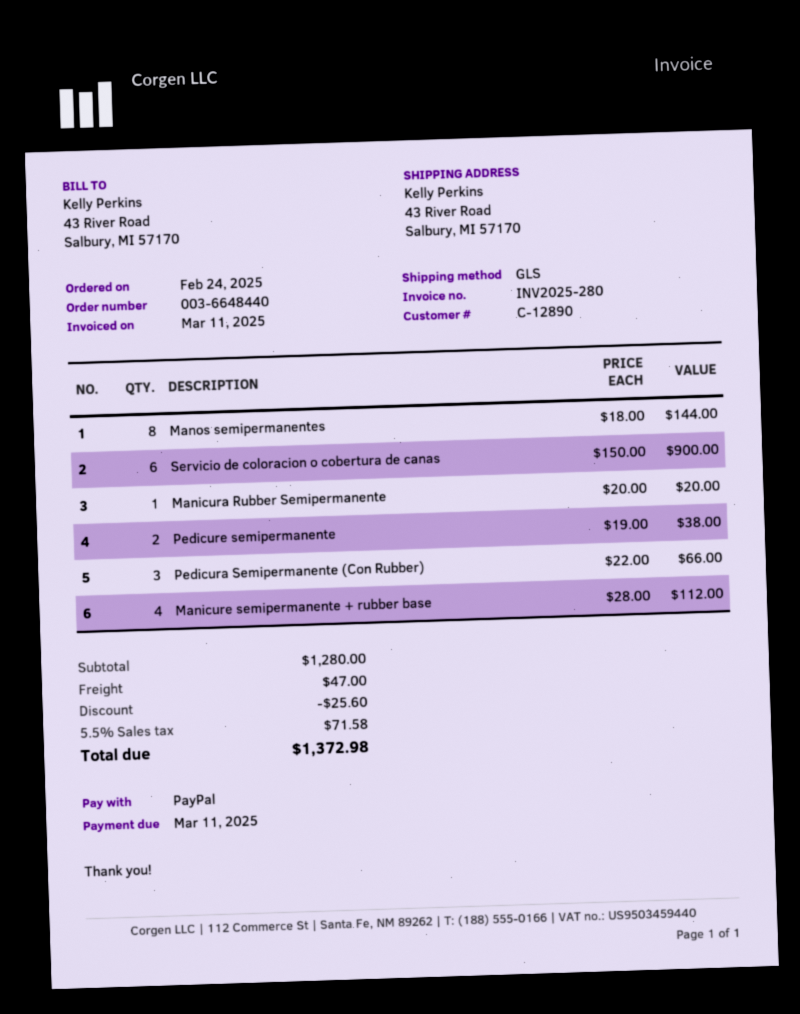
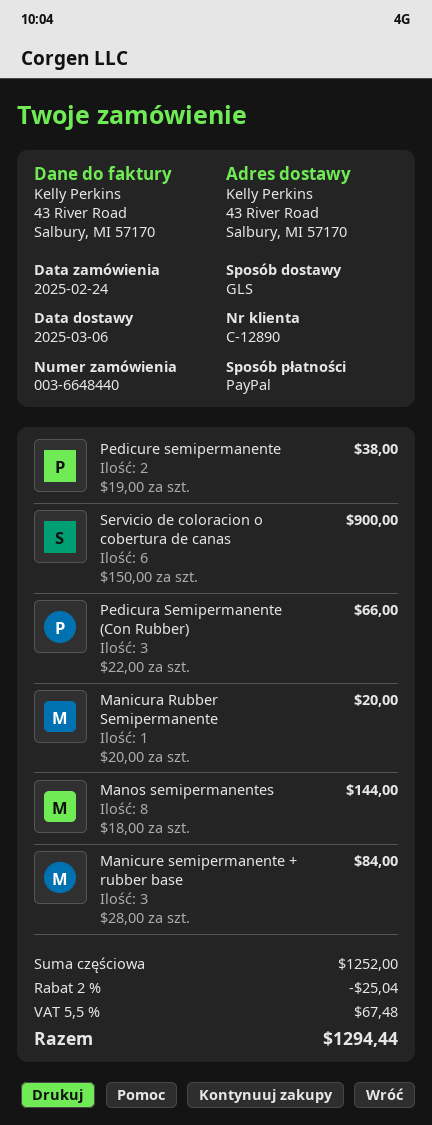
Manicure semipermanente + rubber base: 4 x 28.00 = 112.00 -> 3 x 28.00 = 84.00
subtotal: 1280.00 -> 1252.00
discount: 25.60 -> 25.04
shipping: 47.00 -> none
tax: 5.5% = 71.58 -> 5.5% = 67.48
total: 1372.98 -> 1294.44

